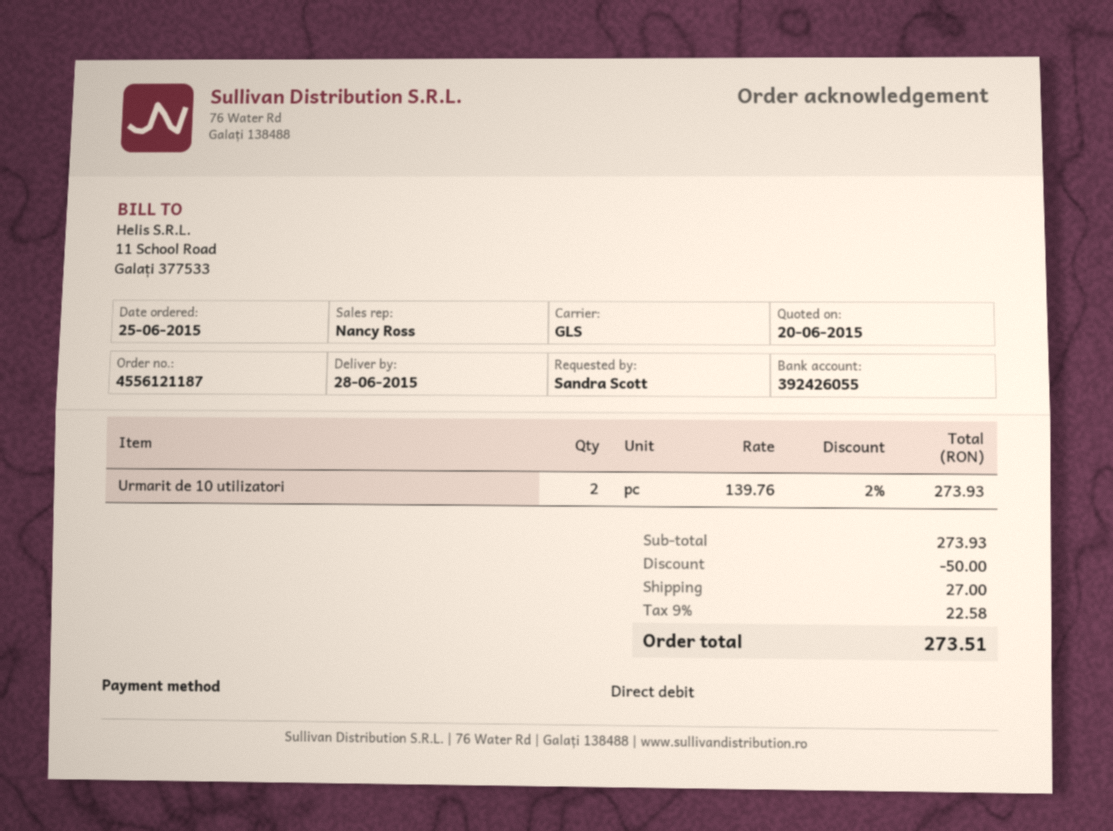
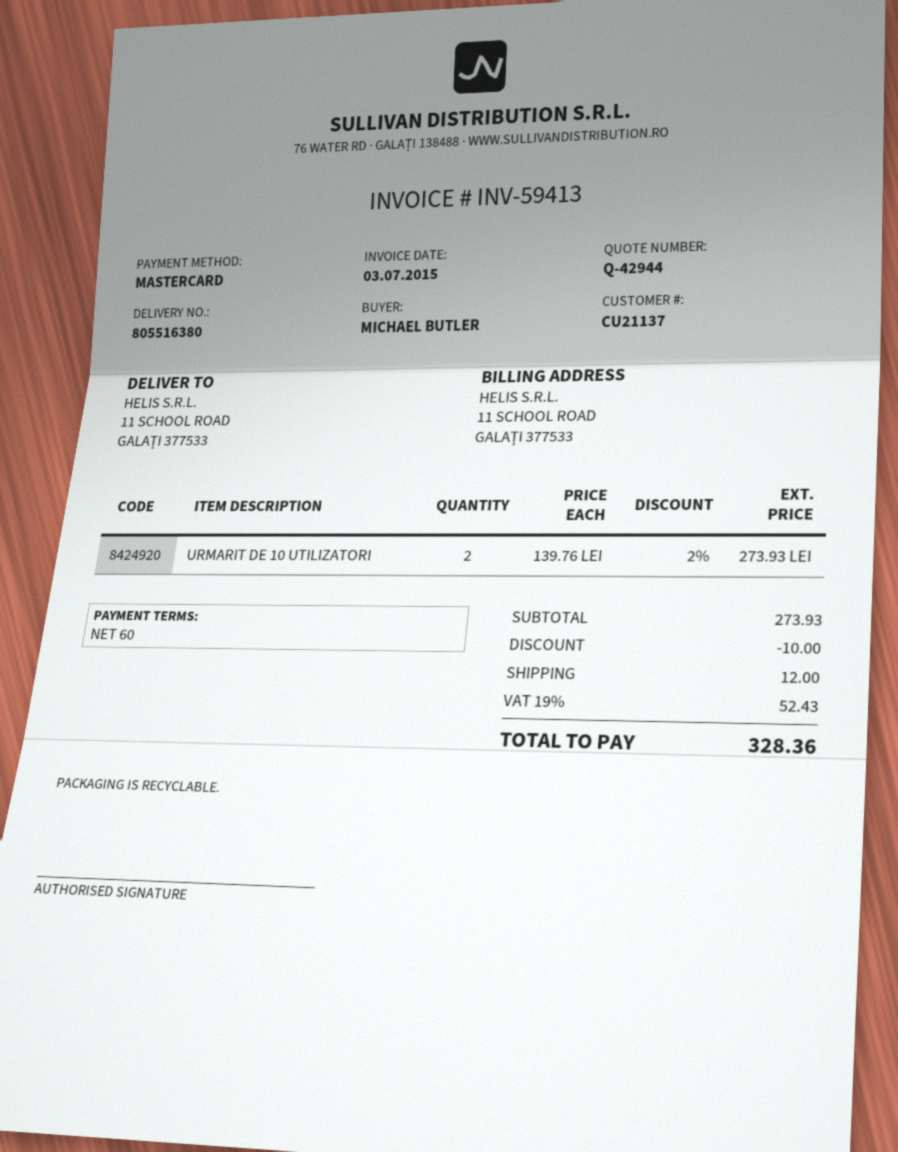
ordered by: Sandra Scott -> MICHAEL BUTLER
payment method: direct debit -> Mastercard
discount: 50.00 -> 10.00
shipping: 27.00 -> 12.00
tax: 9% = 22.58 -> 19% = 52.43
total: 273.51 -> 328.36

